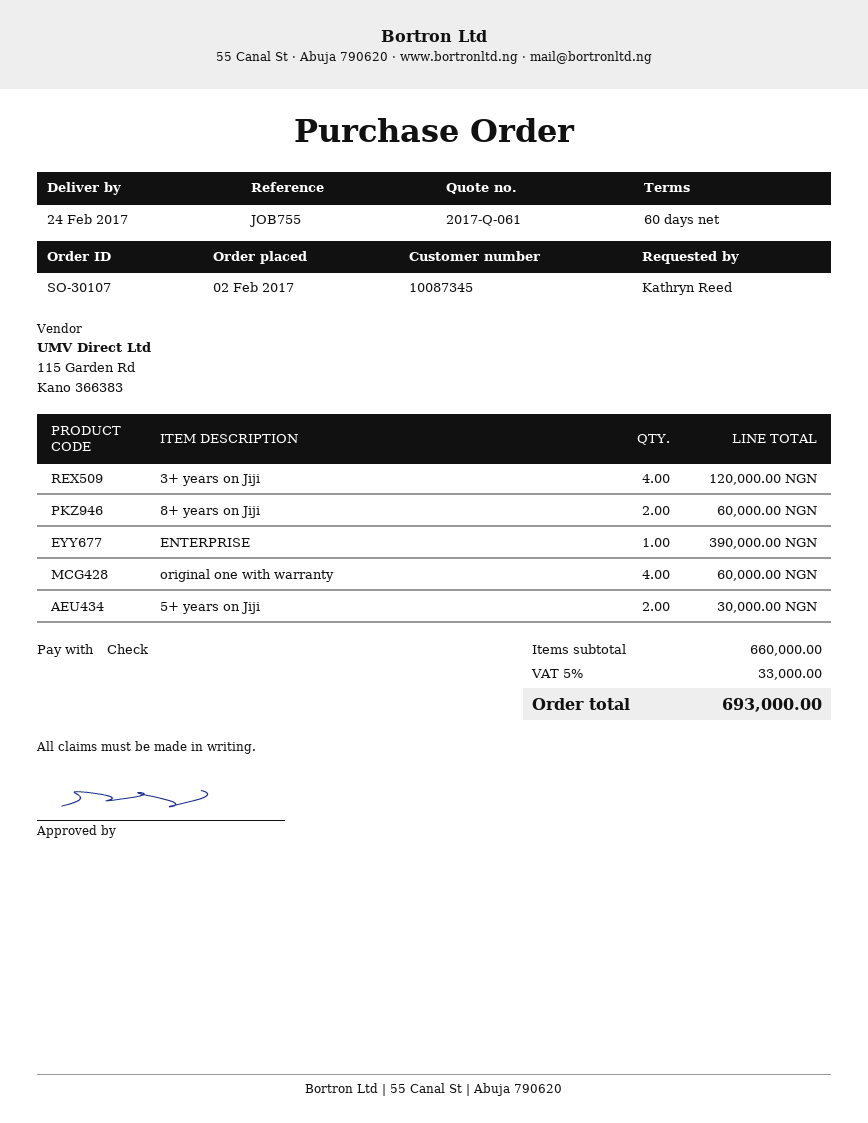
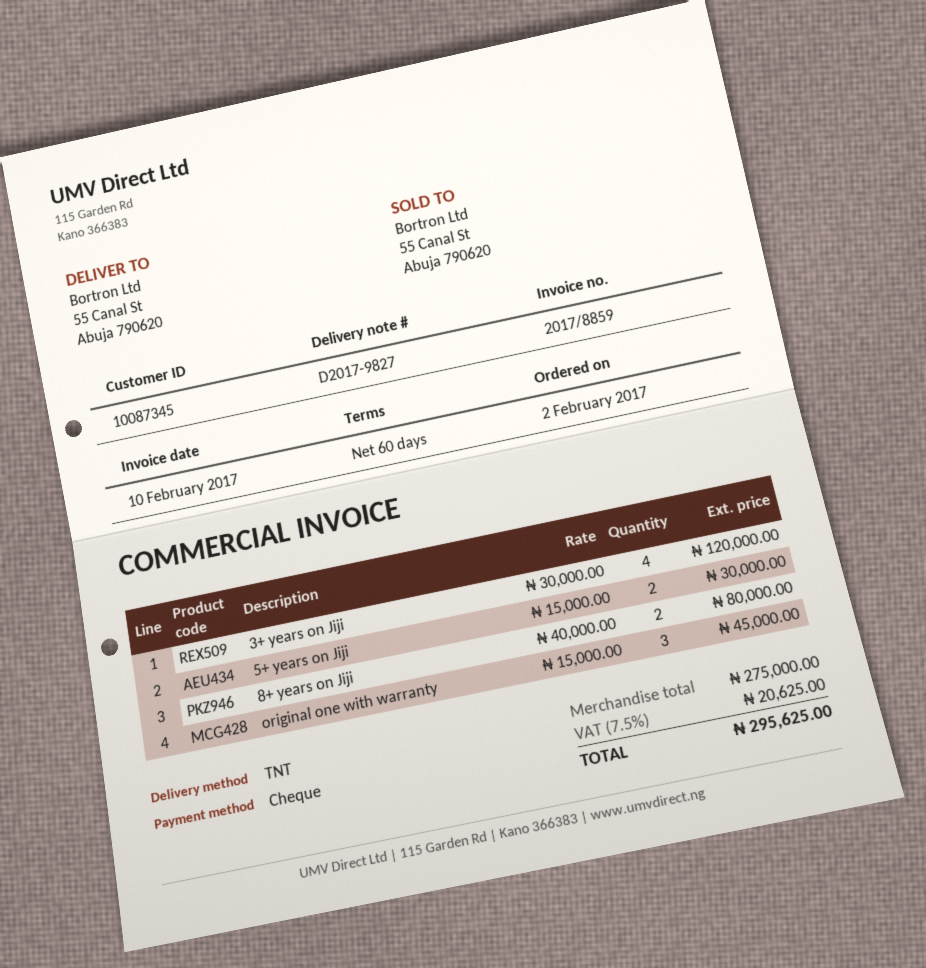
8+ years on Jiji: 2 for 60000.00 -> 2 for 80000.00
ENTERPRISE: 1 for 390000.00 -> none
original one with warranty: 4 for 60000.00 -> 3 for 45000.00
subtotal: 660000.00 -> 275000.00
tax: 5% = 33000.00 -> 7.5% = 20625.00
total: 693000.00 -> 295625.00

